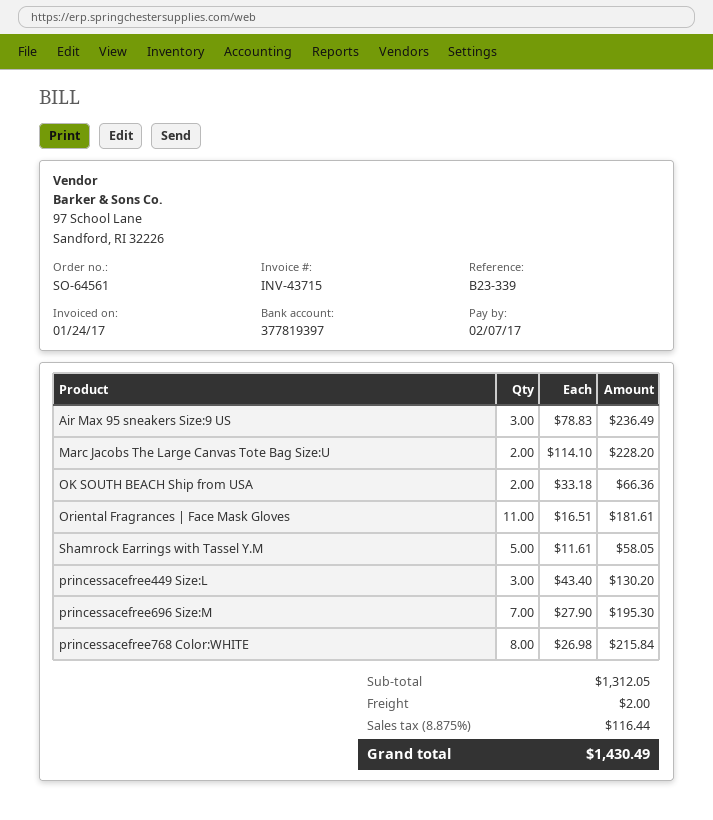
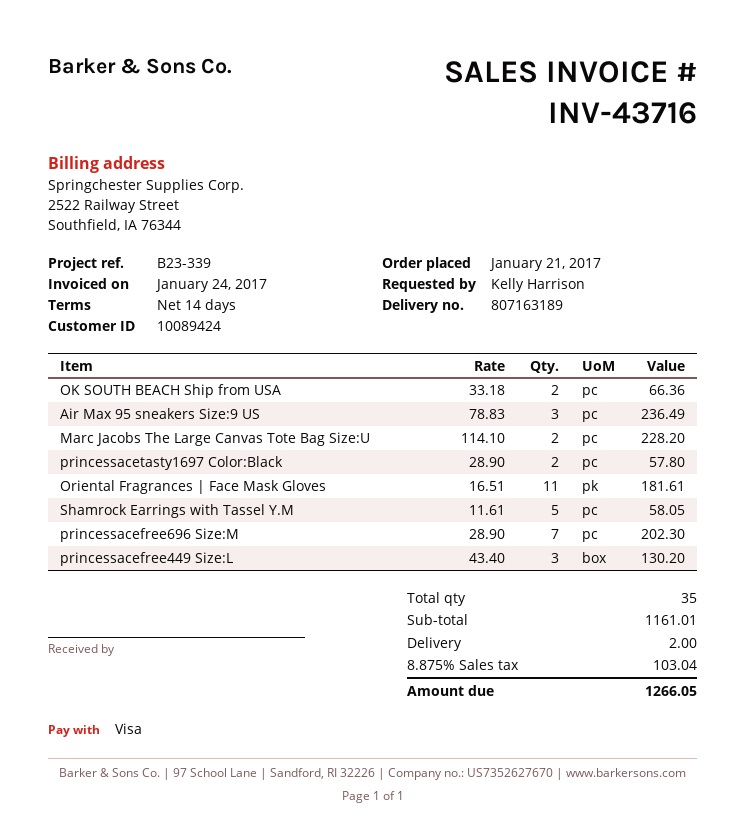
invoice number: INV-43715 -> INV-43716
princessacefree696 Size:M: 7 x 27.90 = 195.30 -> 7 x 28.90 = 202.30
princessacefree768 Color:WHITE: 8 x 26.98 = 215.84 -> none
princessacetasty1697 Color:Black: none -> 2 x 28.90 = 57.80
subtotal: 1312.05 -> 1161.01
tax: 8.875% = 116.44 -> 8.875% = 103.04
total: 1430.49 -> 1266.05

